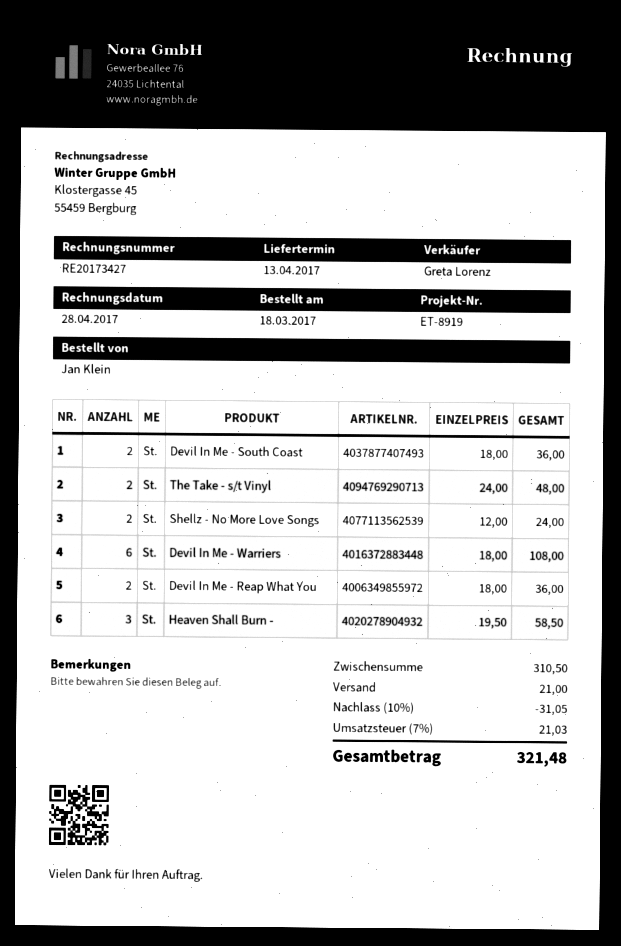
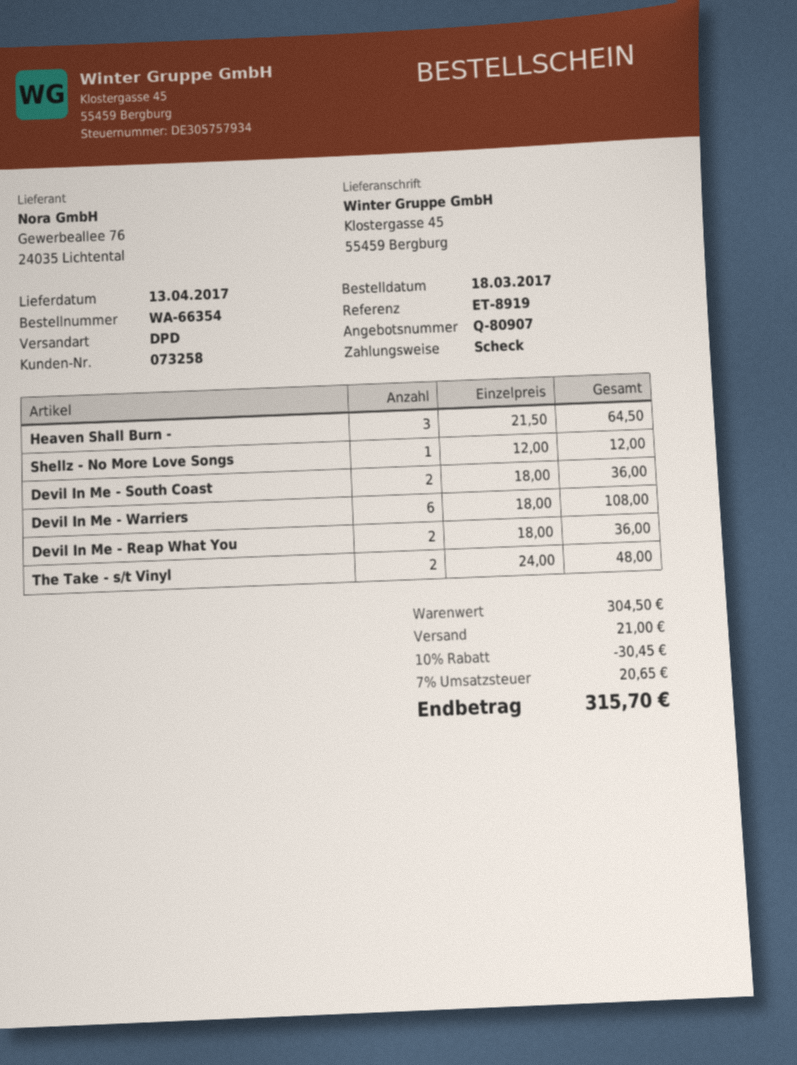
Shellz - No More Love Songs: 2 x 12.00 = 24.00 -> 1 x 12.00 = 12.00
Heaven Shall Burn -: 3 x 19.50 = 58.50 -> 3 x 21.50 = 64.50
subtotal: 310.50 -> 304.50
discount: 10% = 31.05 -> 10% = 30.45
tax: 7% = 21.03 -> 7% = 20.65
total: 321.48 -> 315.70

